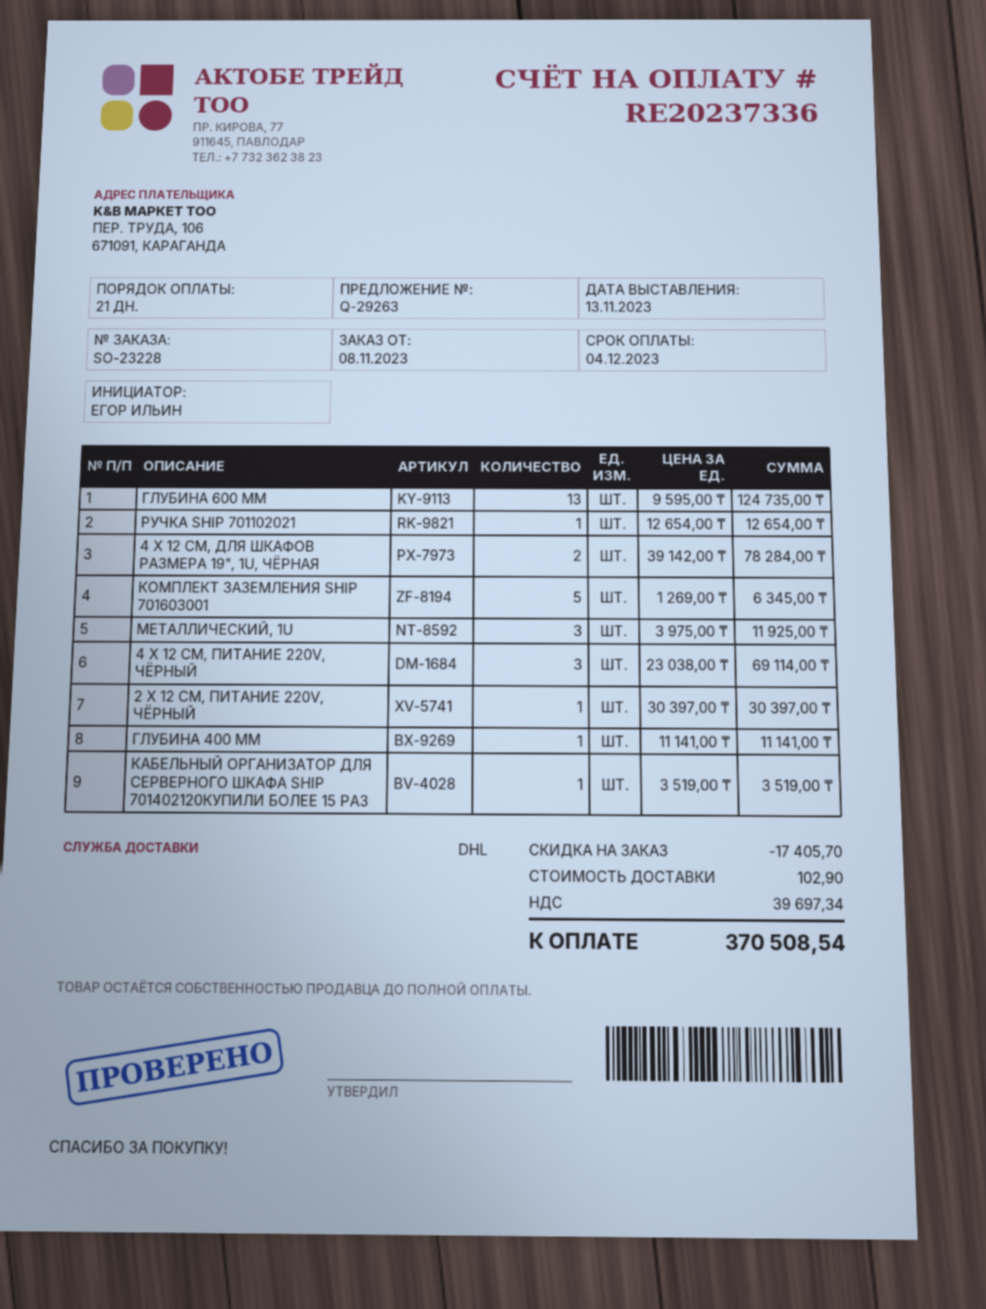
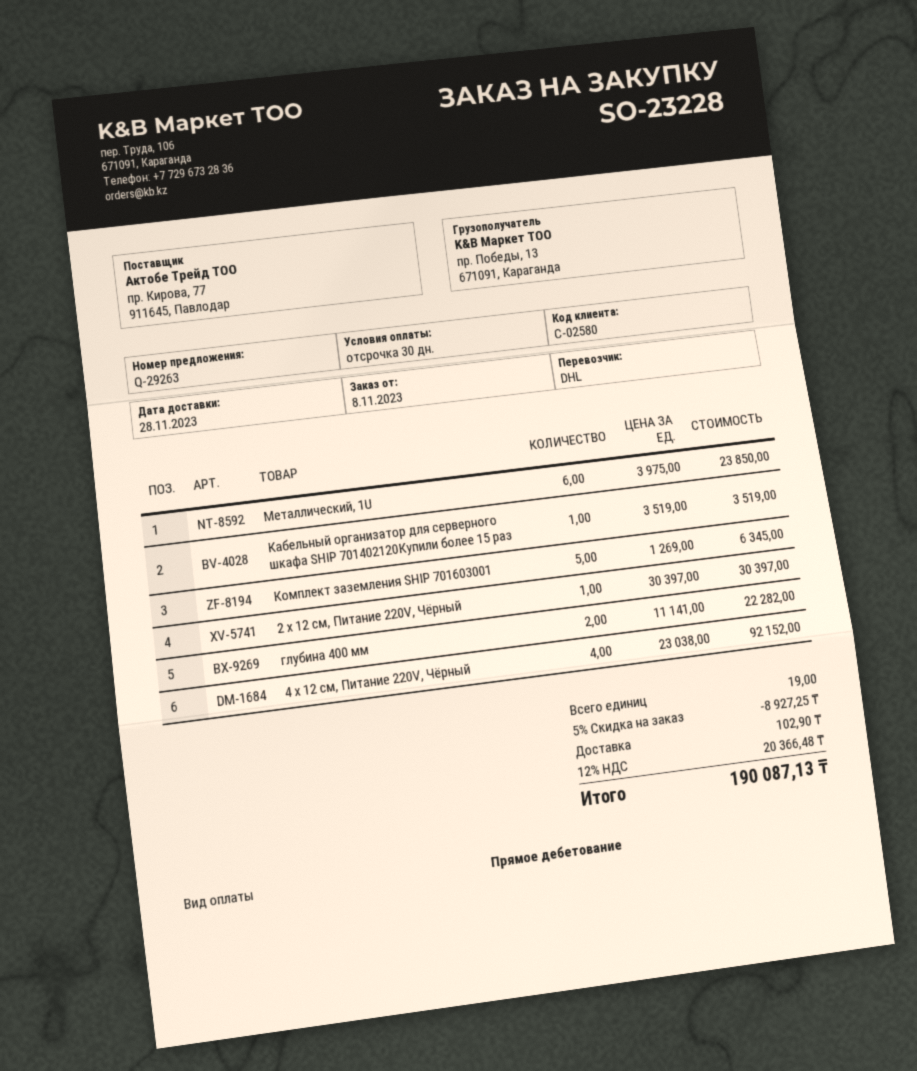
payment terms: 21 days -> 30 days
ГЛУБИНА 600 ММ: 13 x 9595.00 = 124735.00 -> none
РУЧКА SHIP 701102021: 1 x 12654.00 = 12654.00 -> none
4 Х 12 СМ, ДЛЯ ШКАФОВ РАЗМЕРА 19", 1U, ЧЁРНАЯ: 2 x 39142.00 = 78284.00 -> none
МЕТАЛЛИЧЕСКИЙ, 1U: 3 x 3975.00 = 11925.00 -> 6 x 3975.00 = 23850.00
4 Х 12 СМ, ПИТАНИЕ 220V, ЧЁРНЫЙ: 3 x 23038.00 = 69114.00 -> 4 x 23038.00 = 92152.00
ГЛУБИНА 400 ММ: 1 x 11141.00 = 11141.00 -> 2 x 11141.00 = 22282.00
discount: 17405.70 -> 8927.25
tax: 39697.34 -> 20366.48
total: 370508.54 -> 190087.13

